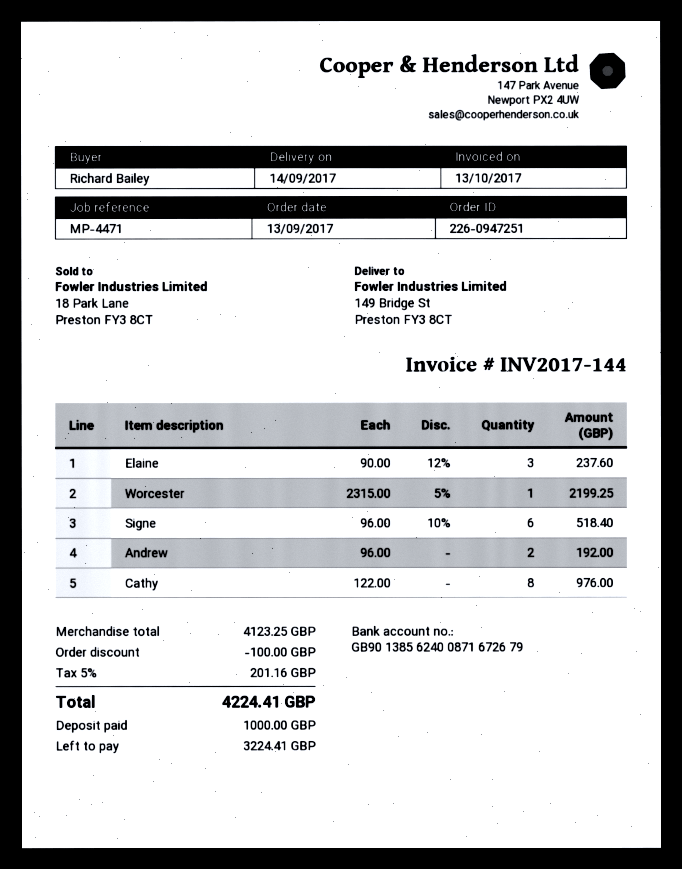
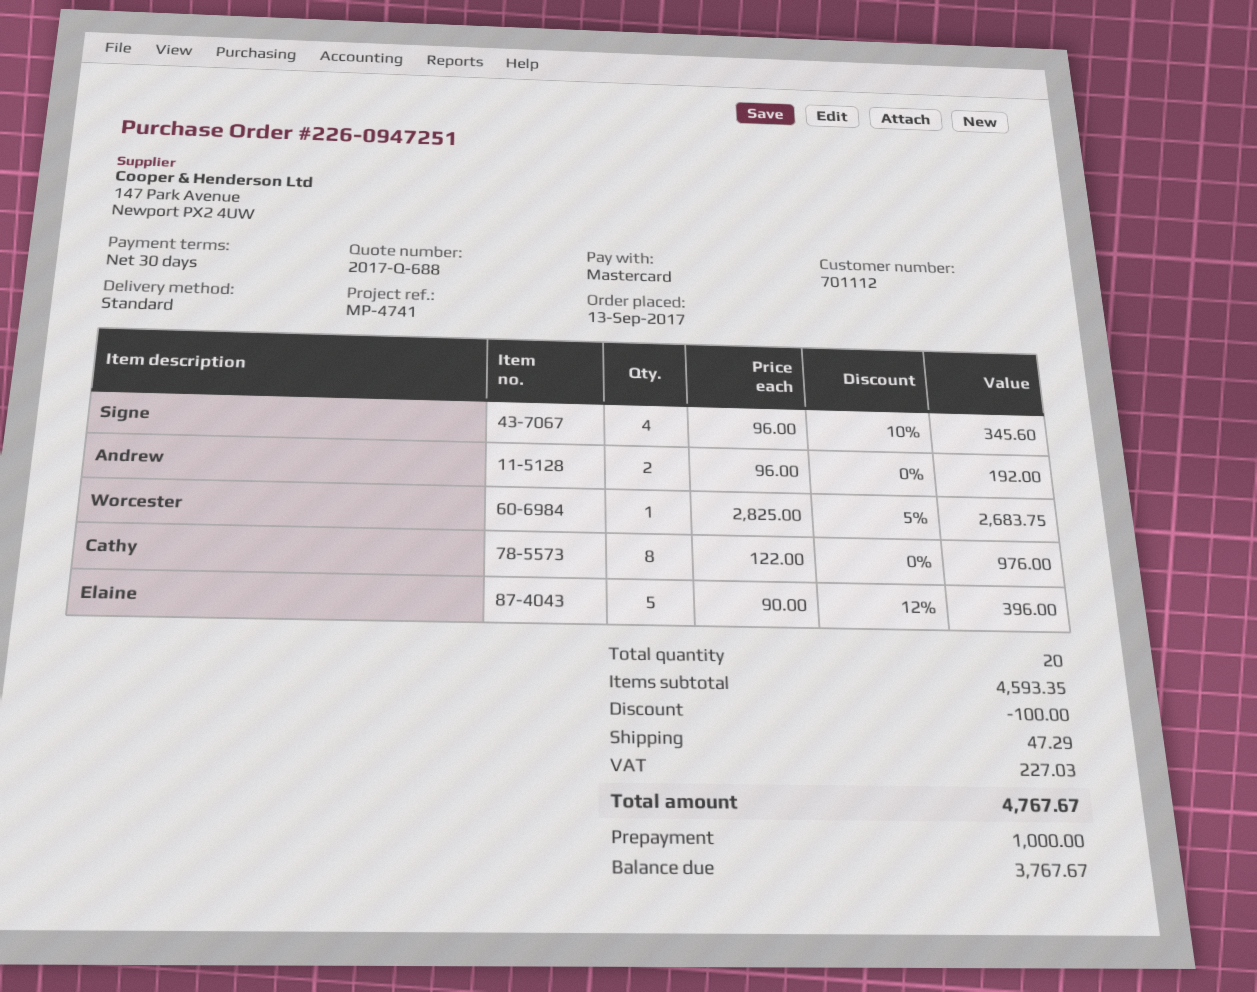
reference: MP-4471 -> MP-4741
Elaine: 3 x 90.00 - 12% = 237.60 -> 5 x 90.00 - 12% = 396.00
Worcester: 1 x 2315.00 - 5% = 2199.25 -> 1 x 2825.00 - 5% = 2683.75
Signe: 6 x 96.00 - 10% = 518.40 -> 4 x 96.00 - 10% = 345.60
subtotal: 4123.25 -> 4593.35
shipping: none -> 47.29
tax: 201.16 -> 227.03
total: 4224.41 -> 4767.67
balance: 3224.41 -> 3767.67

